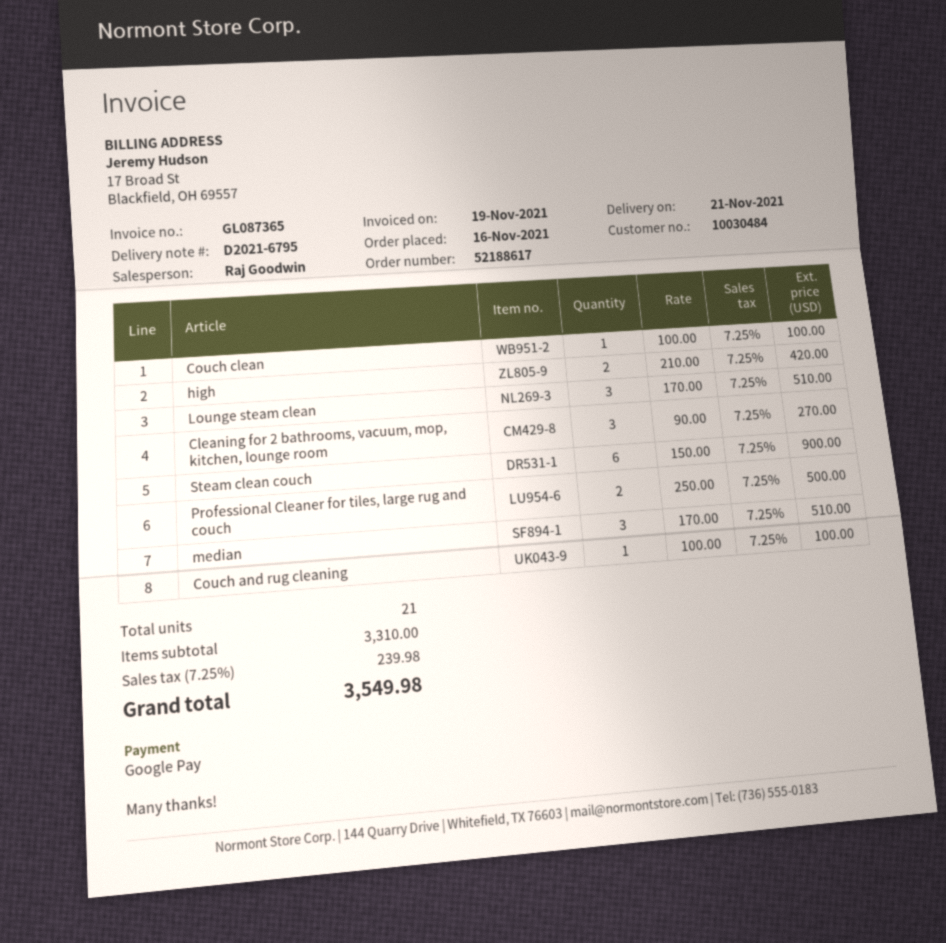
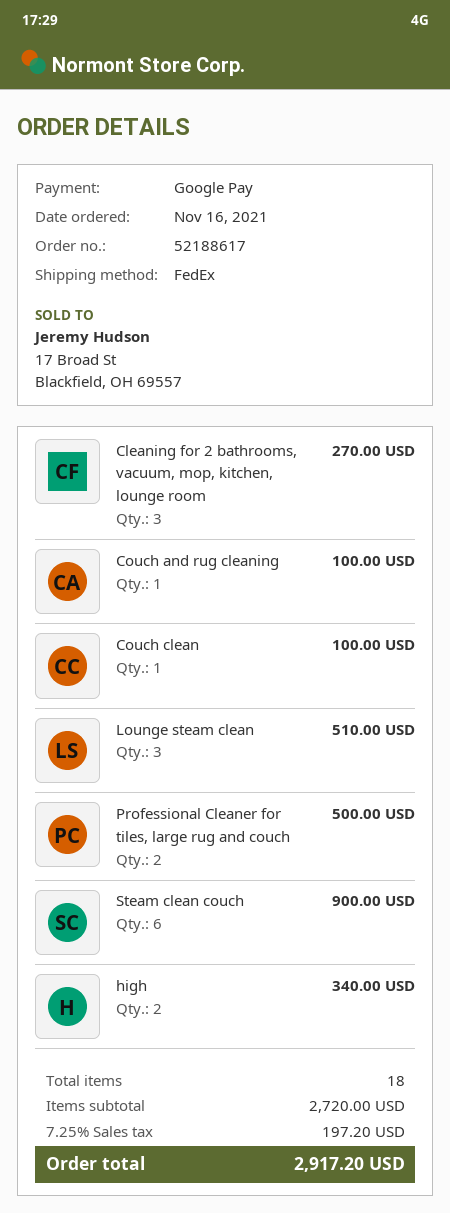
high: 2 for 420.00 -> 2 for 340.00
median: 3 for 510.00 -> none
total quantity: 21 -> 18
subtotal: 3310.00 -> 2720.00
tax: 7.25% = 239.98 -> 7.25% = 197.20
total: 3549.98 -> 2917.20

